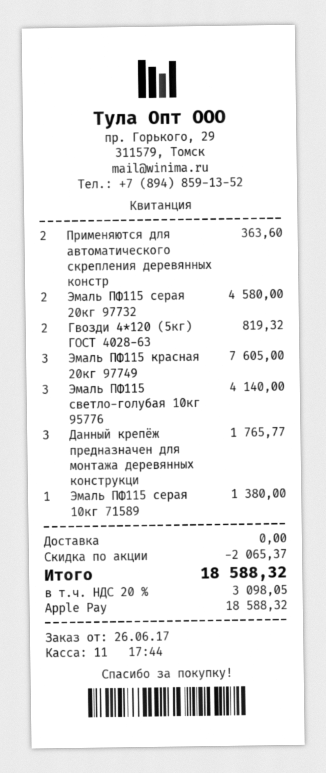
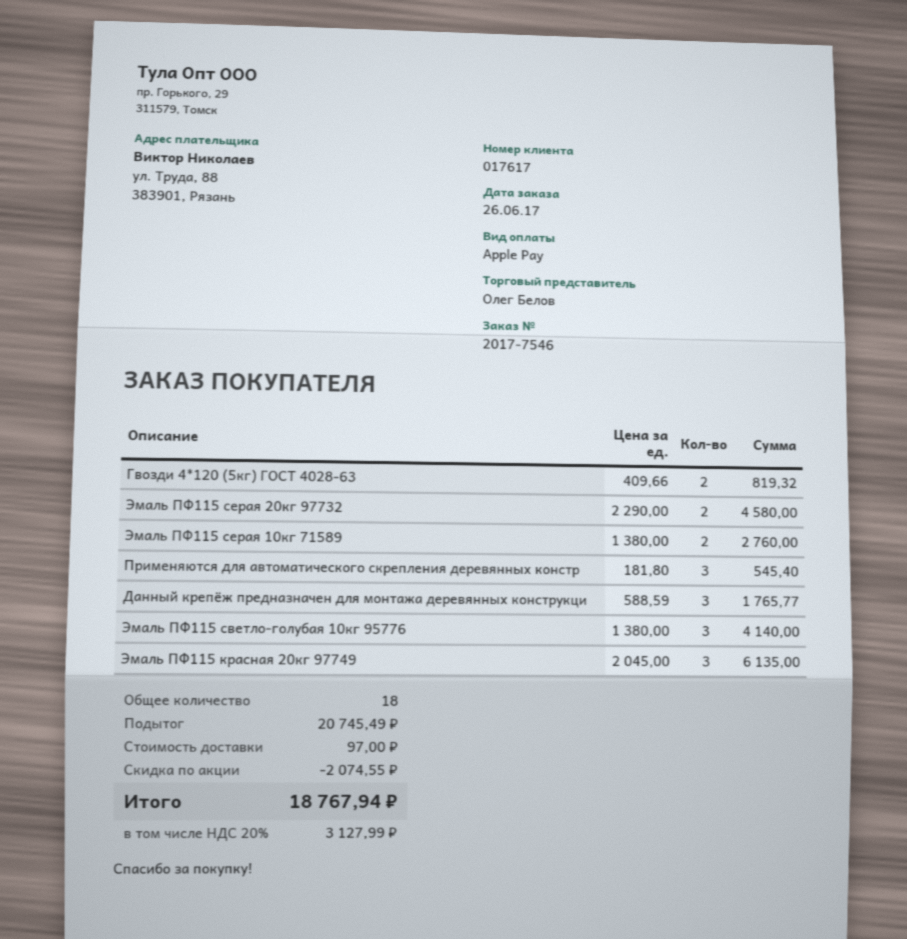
Применяются для автоматического скрепления деревянных констр: 2 for 363.60 -> 3 for 545.40
Эмаль ПФ115 красная 20кг 97749: 3 for 7605.00 -> 3 for 6135.00
Эмаль ПФ115 серая 10кг 71589: 1 for 1380.00 -> 2 for 2760.00
discount: 2065.37 -> 2074.55
shipping: 0.00 -> 97.00
tax: 20% = 3098.05 -> 20% = 3127.99
total: 18588.32 -> 18767.94

